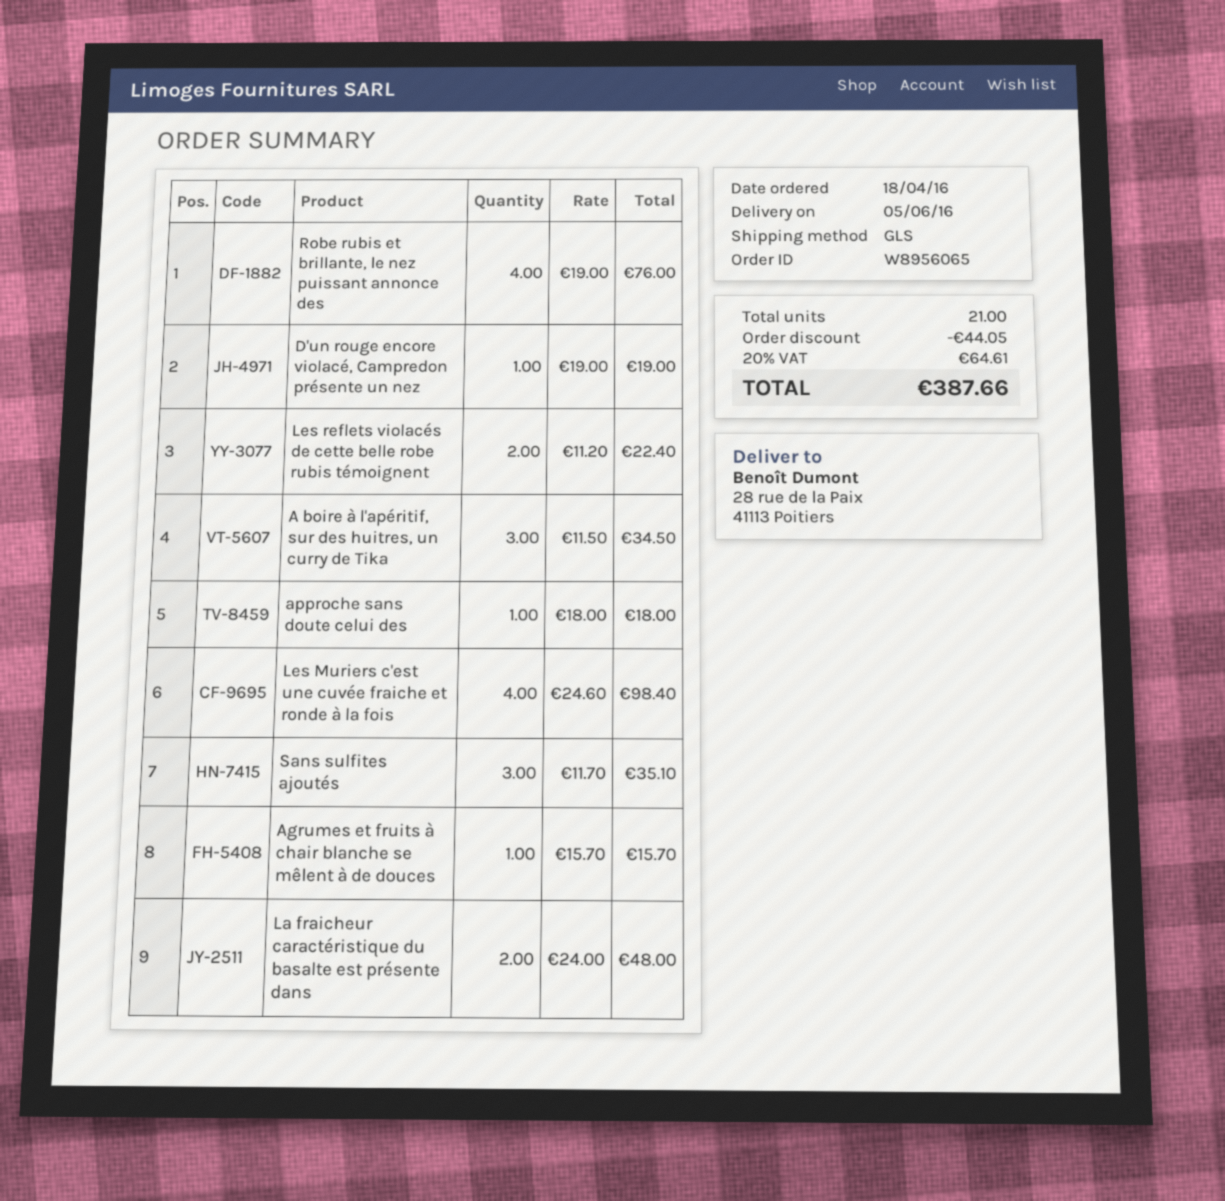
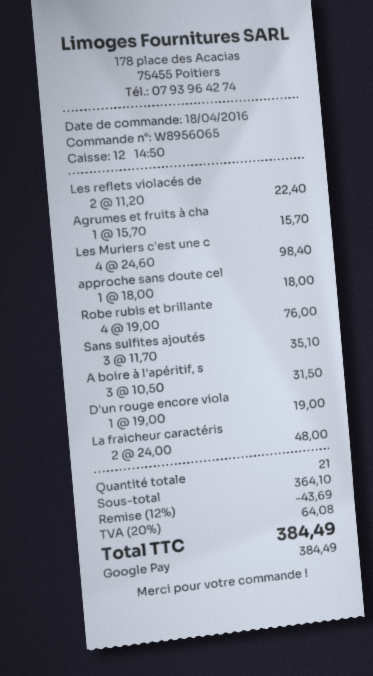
A boire à l'apéritif, sur des huitres, un curry de Tika: 3 x 11.50 = 34.50 -> 3 x 10.50 = 31.50
discount: 44.05 -> 43.69
tax: 20% = 64.61 -> 20% = 64.08
total: 387.66 -> 384.49

